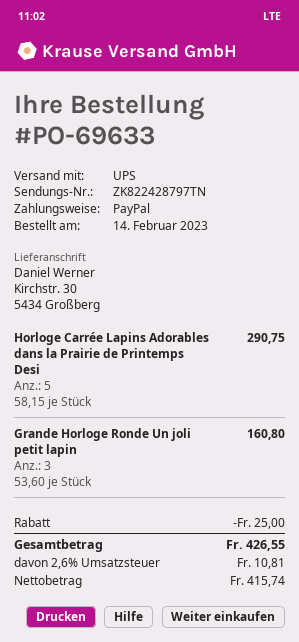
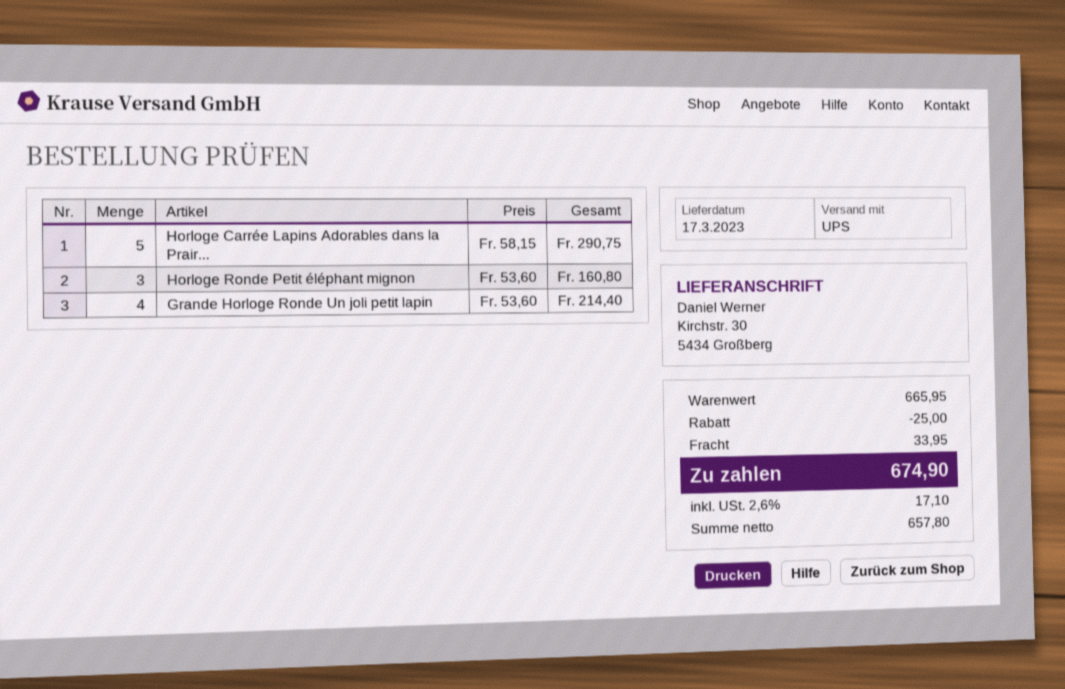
Grande Horloge Ronde Un joli petit lapin: 3 x 53.60 = 160.80 -> 4 x 53.60 = 214.40
Horloge Ronde Petit éléphant mignon: none -> 3 x 53.60 = 160.80
shipping: none -> 33.95
net: 415.74 -> 657.80
tax: 2.6% = 10.81 -> 2.6% = 17.10
total: 426.55 -> 674.90

